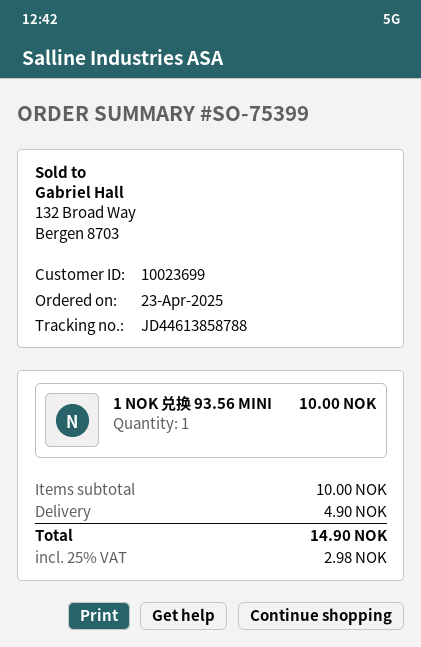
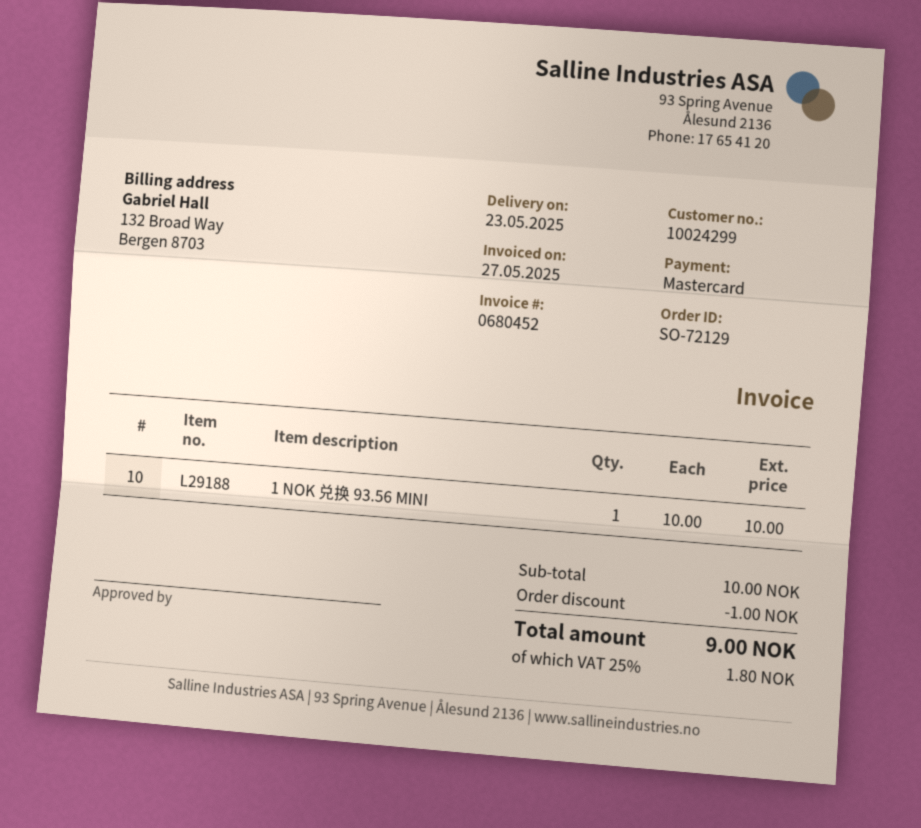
order number: SO-75399 -> SO-72129
customer number: 10023699 -> 10024299
discount: none -> 1.00
shipping: 4.90 -> none
tax: 25% = 2.98 -> 25% = 1.80
total: 14.90 -> 9.00

